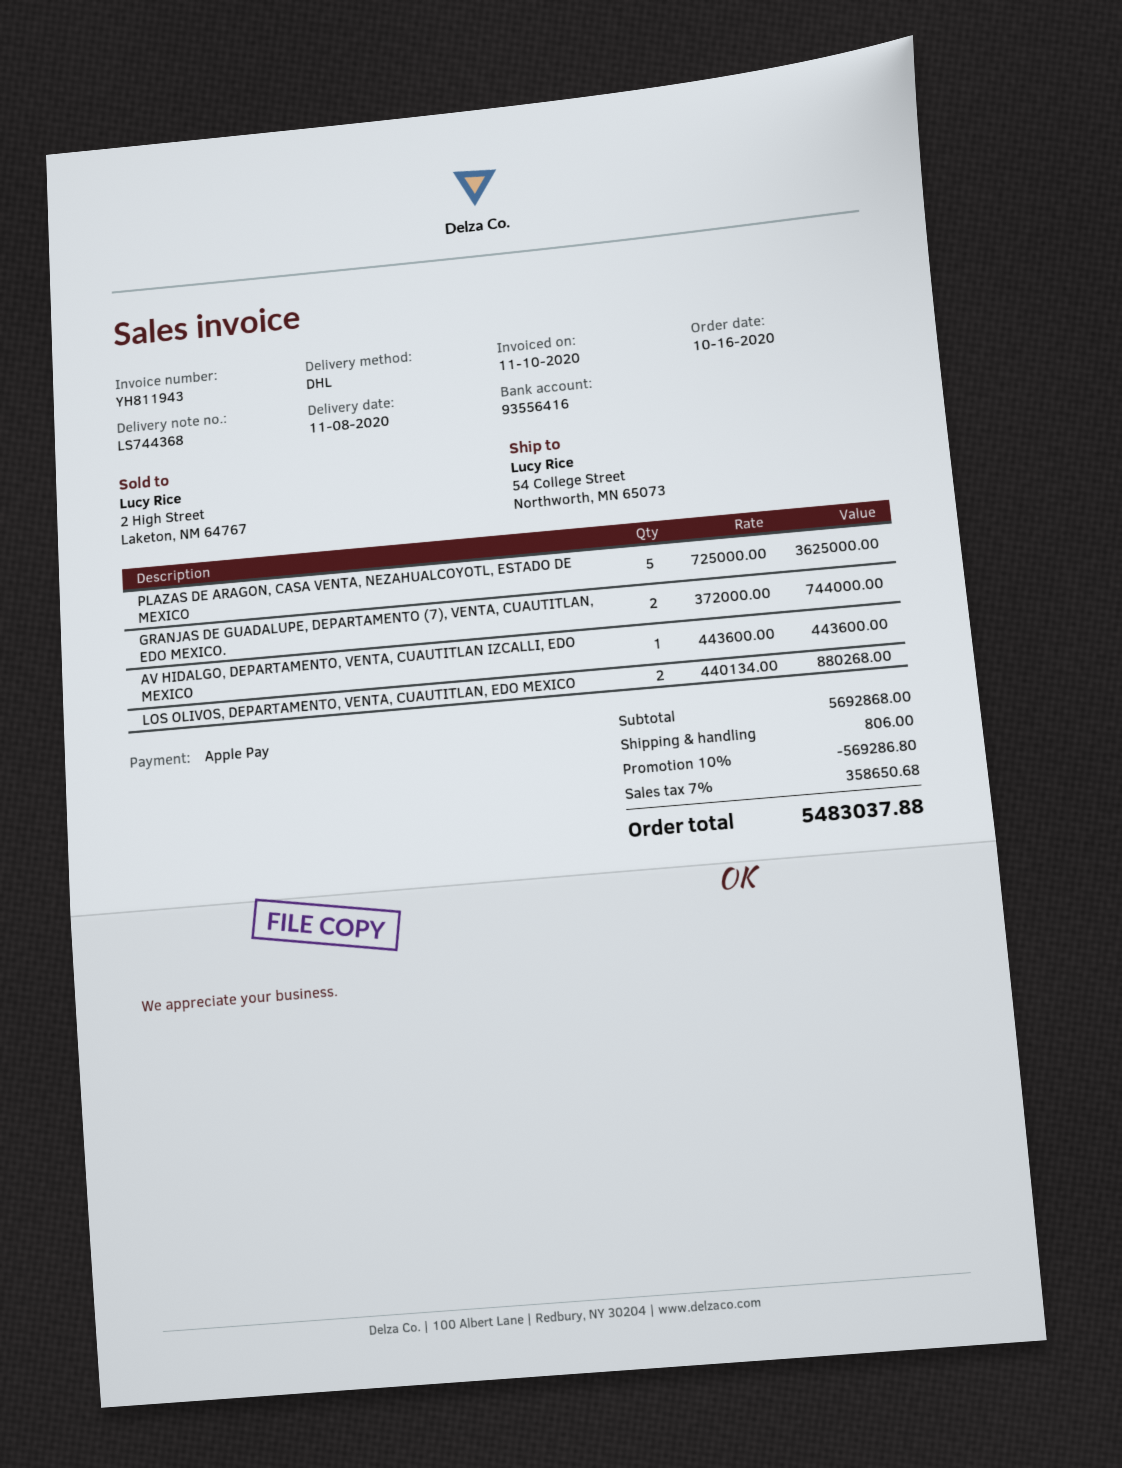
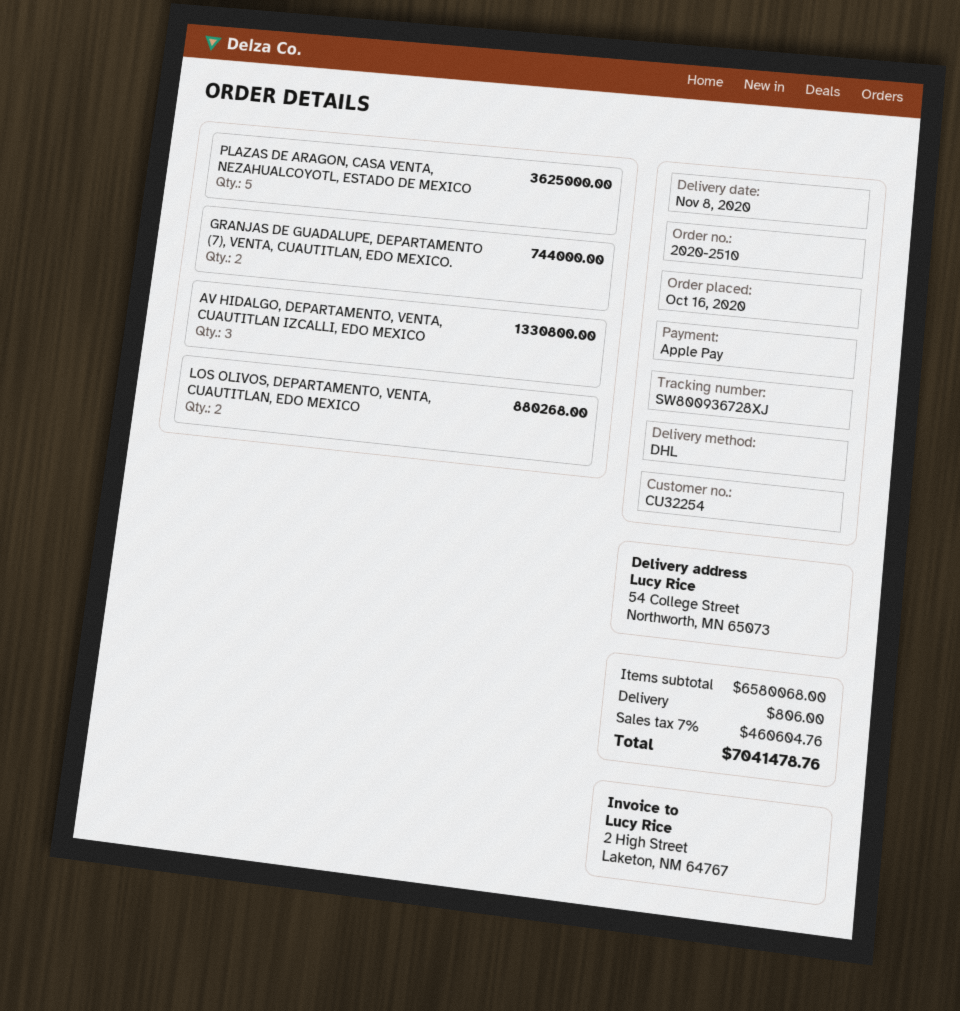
AV HIDALGO, DEPARTAMENTO, VENTA, CUAUTITLAN IZCALLI, EDO MEXICO: 1 for 443600.00 -> 3 for 1330800.00
subtotal: 5692868.00 -> 6580068.00
discount: 10% = 569286.80 -> none
tax: 7% = 358650.68 -> 7% = 460604.76
total: 5483037.88 -> 7041478.76

